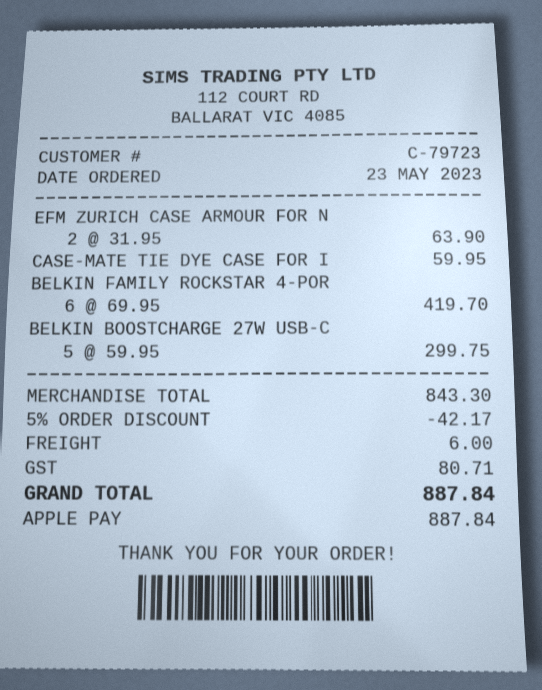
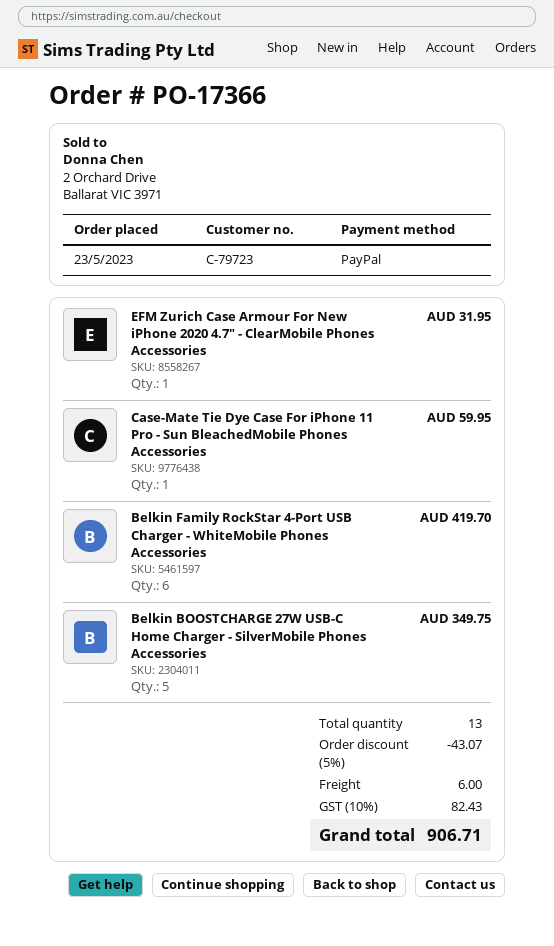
payment method: Apple Pay -> PayPal
EFM ZURICH CASE ARMOUR FOR N: 2 for 63.90 -> 1 for 31.95
BELKIN BOOSTCHARGE 27W USB-C: 5 for 299.75 -> 5 for 349.75
discount: 5% = 42.17 -> 5% = 43.07
tax: 80.71 -> 82.43
total: 887.84 -> 906.71

